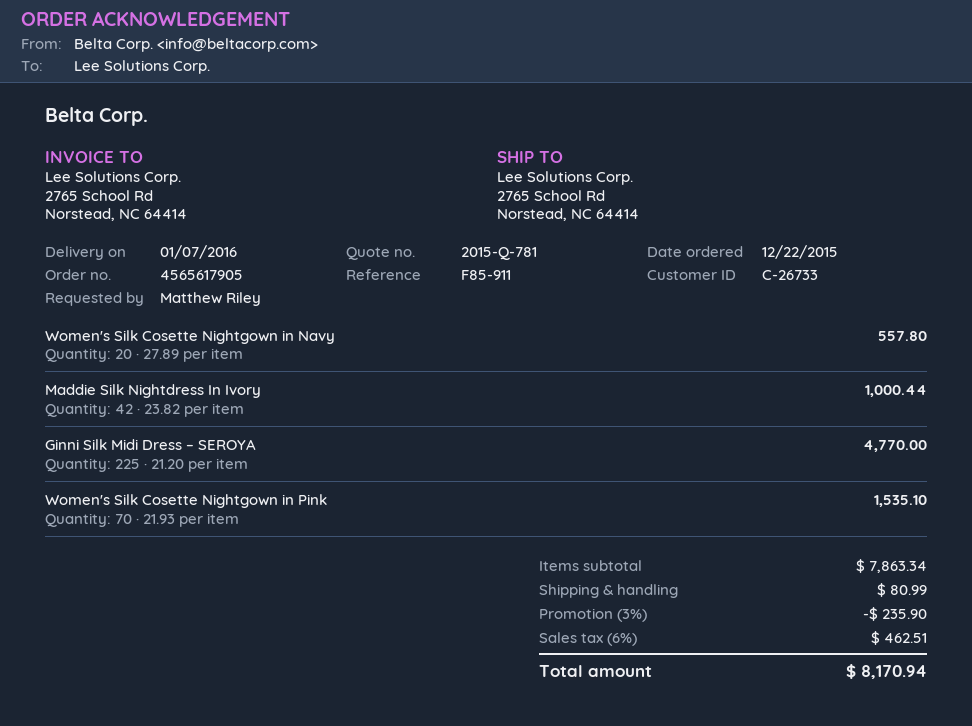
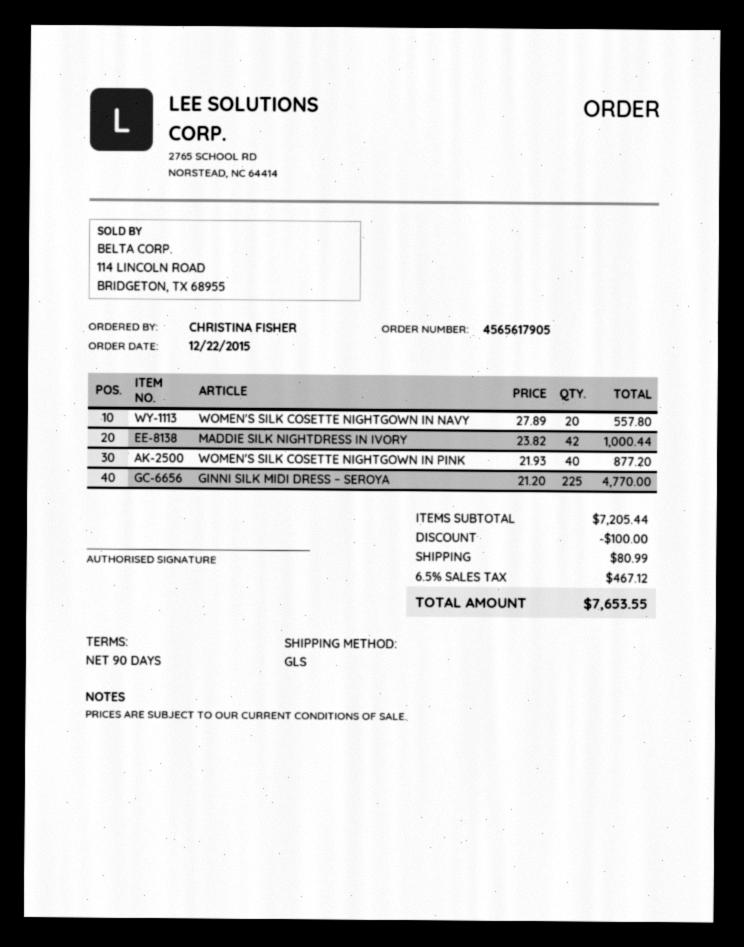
ordered by: Matthew Riley -> CHRISTINA FISHER
Women's Silk Cosette Nightgown in Pink: 70 x 21.93 = 1535.10 -> 40 x 21.93 = 877.20
subtotal: 7863.34 -> 7205.44
discount: 235.90 -> 100.00
tax: 6% = 462.51 -> 6.5% = 467.12
total: 8170.94 -> 7653.55

